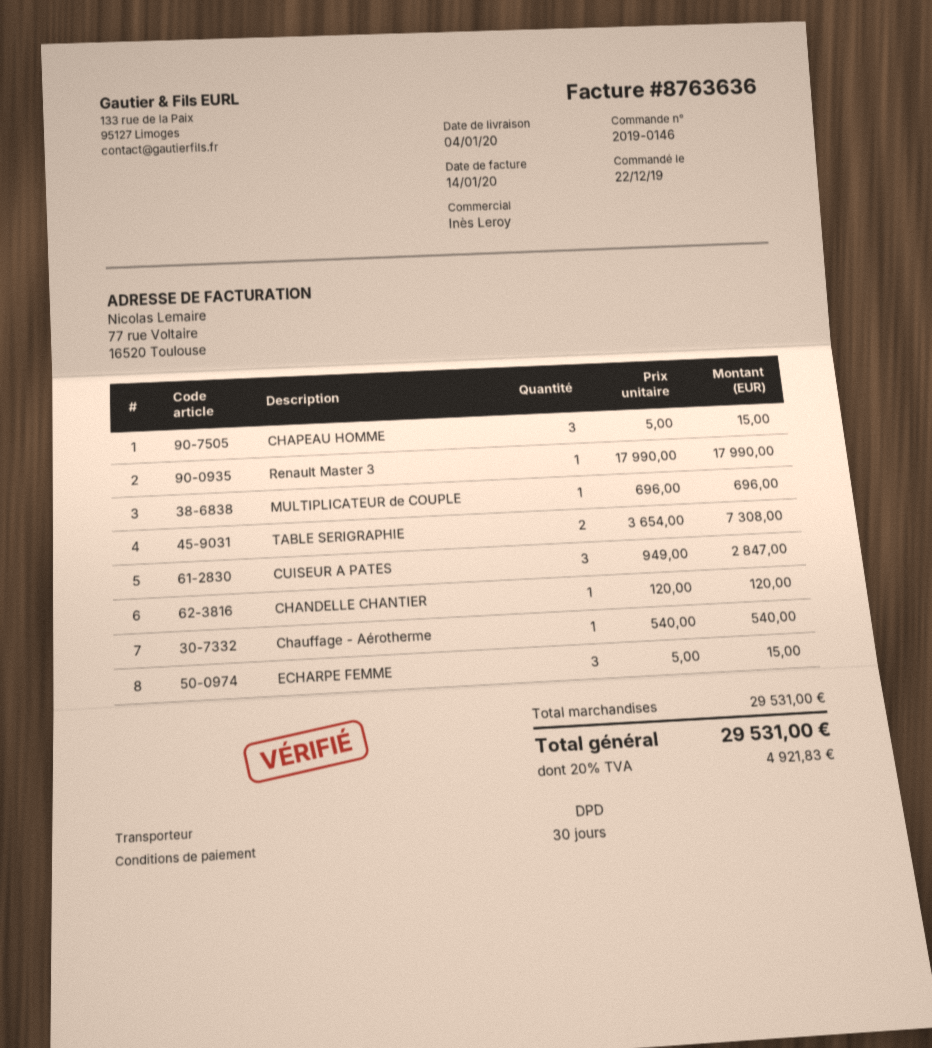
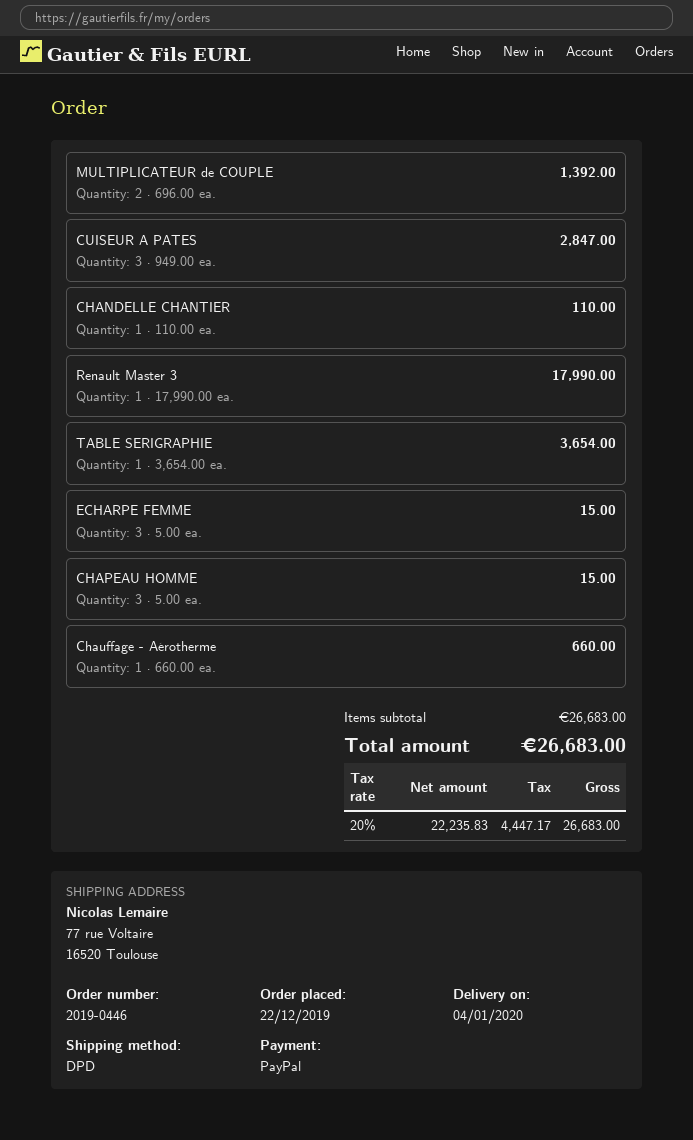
order number: 2019-0146 -> 2019-0446
MULTIPLICATEUR de COUPLE: 1 x 696.00 = 696.00 -> 2 x 696.00 = 1392.00
TABLE SERIGRAPHIE: 2 x 3654.00 = 7308.00 -> 1 x 3654.00 = 3654.00
CHANDELLE CHANTIER: 1 x 120.00 = 120.00 -> 1 x 110.00 = 110.00
Chauffage - Aérotherme: 1 x 540.00 = 540.00 -> 1 x 660.00 = 660.00
subtotal: 29531.00 -> 26683.00
tax: 20% = 4921.83 -> 20% = 4447.17
total: 29531.00 -> 26683.00

